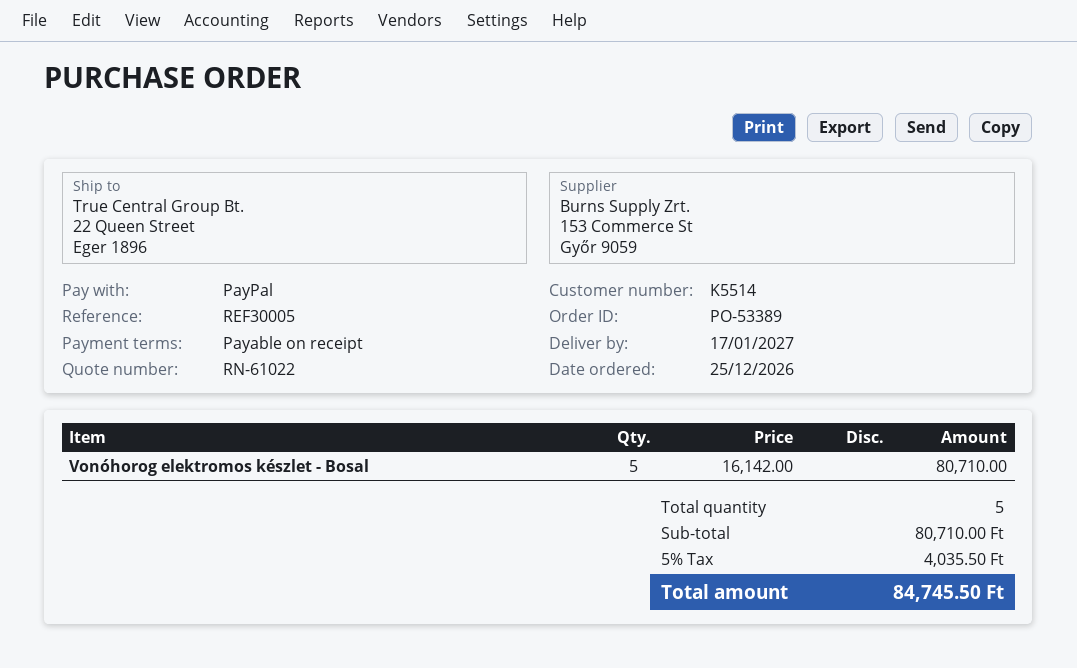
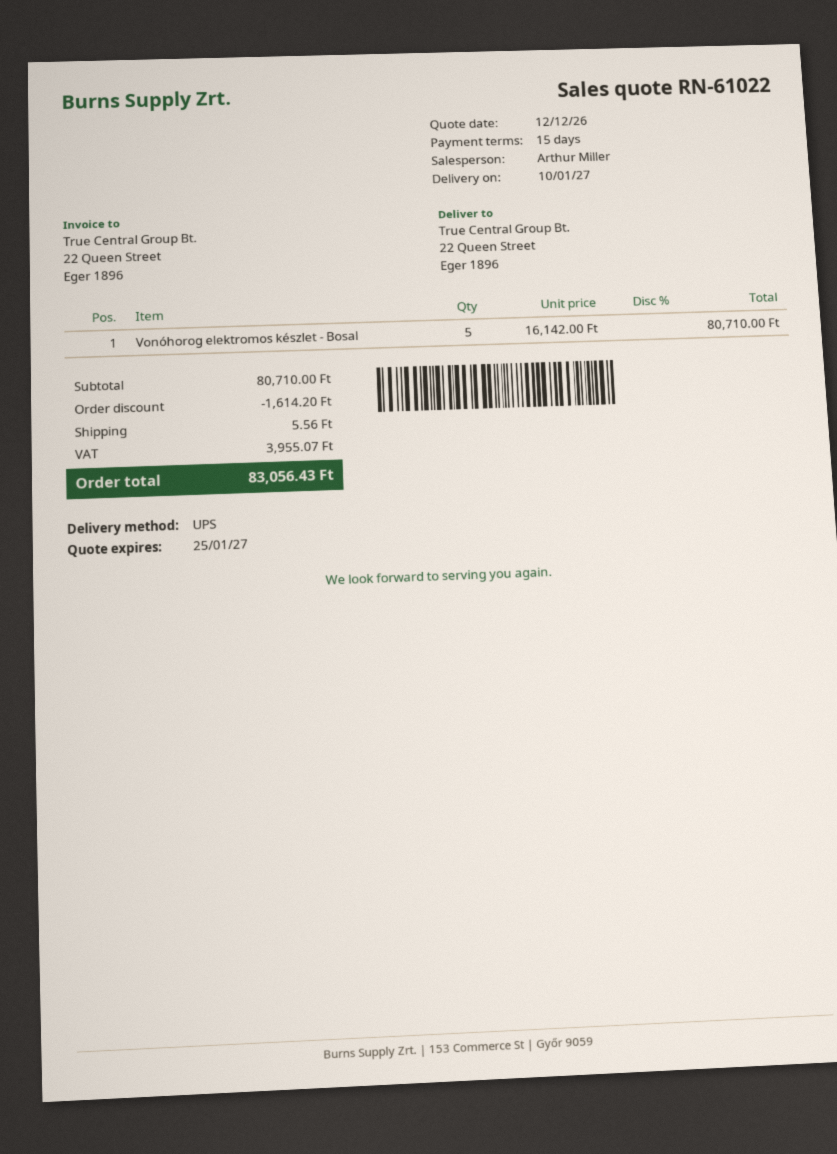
delivery date: 2027-01-17 -> 2027-01-10
payment terms: on receipt -> 15 days
discount: none -> 1614.20
shipping: none -> 5.56
tax: 4035.50 -> 3955.07
total: 84745.50 -> 83056.43

